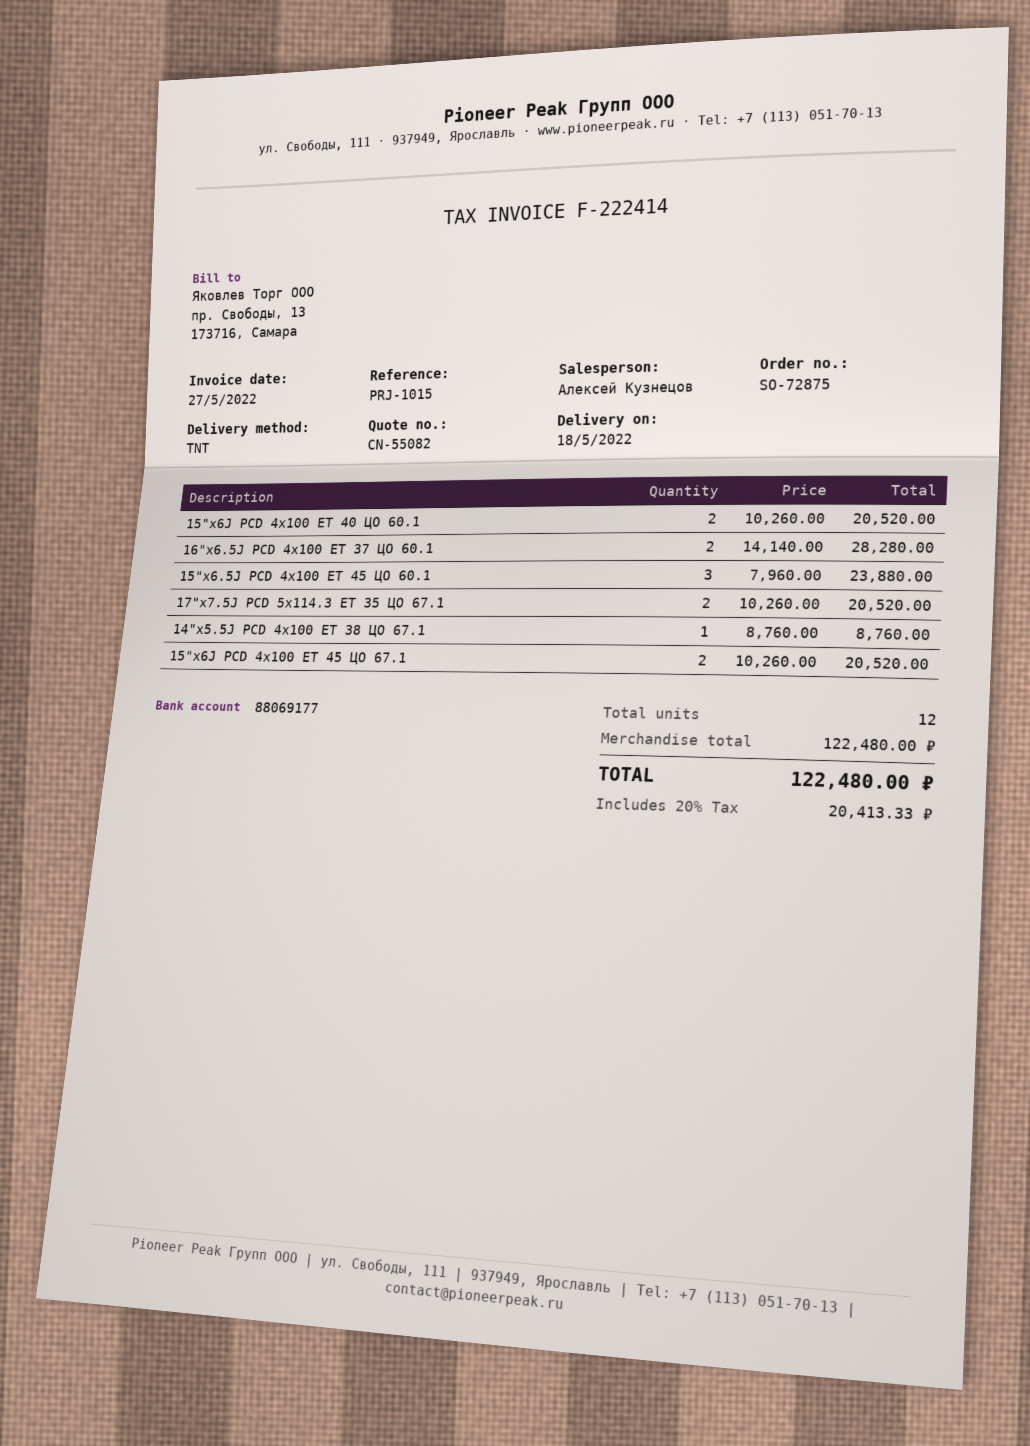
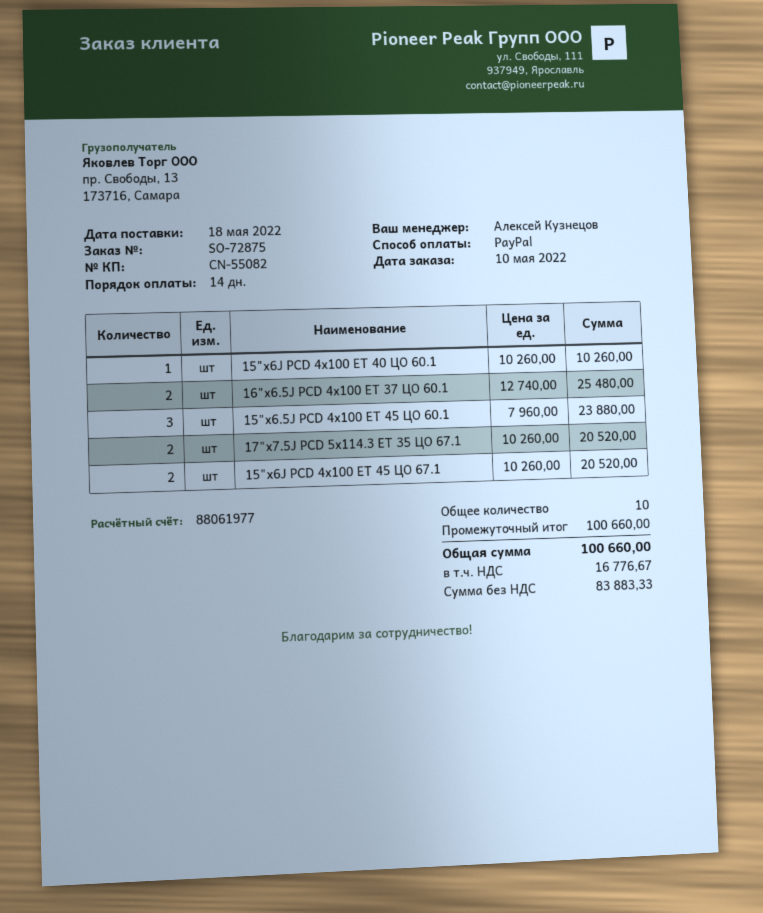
bank account: 88069177 -> 88061977
15"x6J PCD 4x100 ЕТ 40 ЦО 60.1: 2 x 10260.00 = 20520.00 -> 1 x 10260.00 = 10260.00
16"x6.5J PCD 4x100 ЕТ 37 ЦО 60.1: 2 x 14140.00 = 28280.00 -> 2 x 12740.00 = 25480.00
14"x5.5J PCD 4x100 ЕТ 38 ЦО 67.1: 1 x 8760.00 = 8760.00 -> none
total quantity: 12 -> 10
subtotal: 122480.00 -> 100660.00
tax: 20413.33 -> 16776.67
total: 122480.00 -> 100660.00

